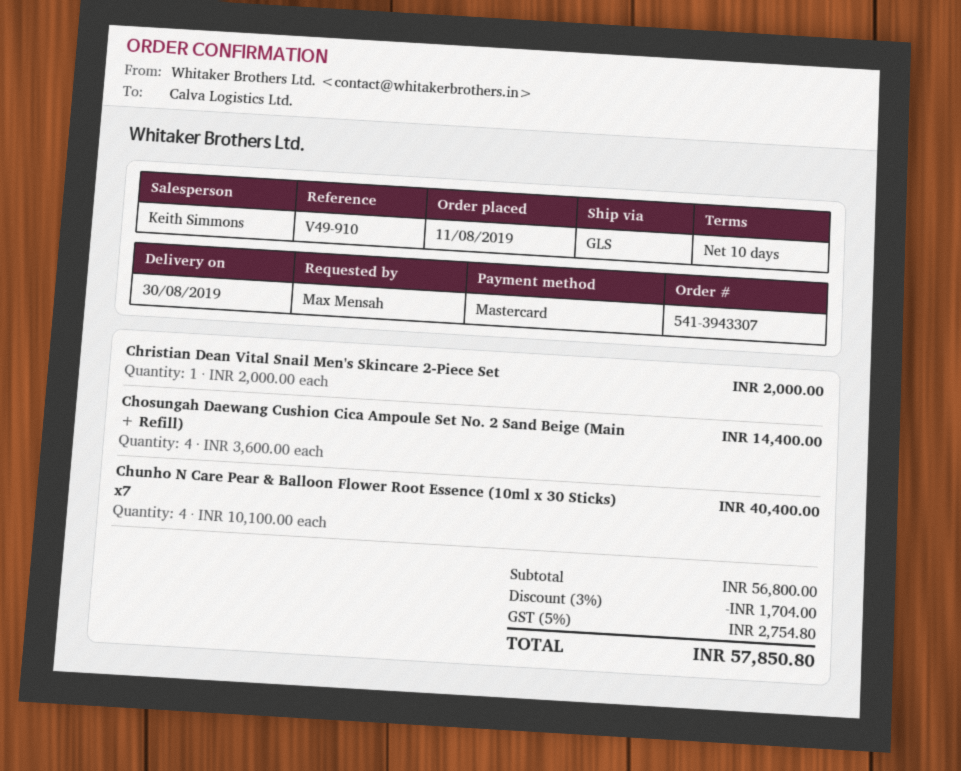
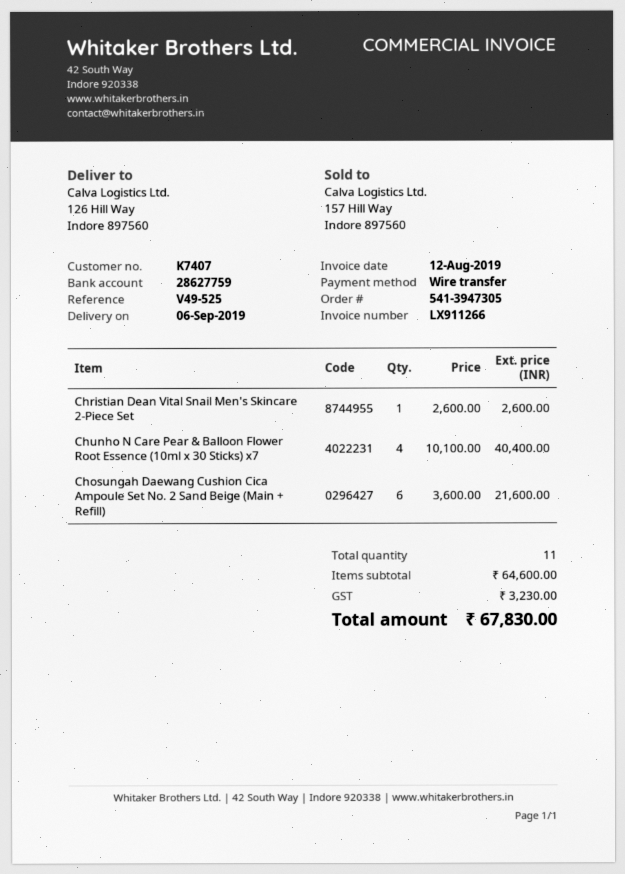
order number: 541-3943307 -> 541-3947305
delivery date: 2019-08-30 -> 2019-09-06
reference: V49-910 -> V49-525
payment method: Mastercard -> bank transfer
Christian Dean Vital Snail Men's Skincare 2-Piece Set: 1 x 2000.00 = 2000.00 -> 1 x 2600.00 = 2600.00
Chosungah Daewang Cushion Cica Ampoule Set No. 2 Sand Beige (Main + Refill): 4 x 3600.00 = 14400.00 -> 6 x 3600.00 = 21600.00
subtotal: 56800.00 -> 64600.00
discount: 3% = 1704.00 -> none
tax: 2754.80 -> 3230.00
total: 57850.80 -> 67830.00

